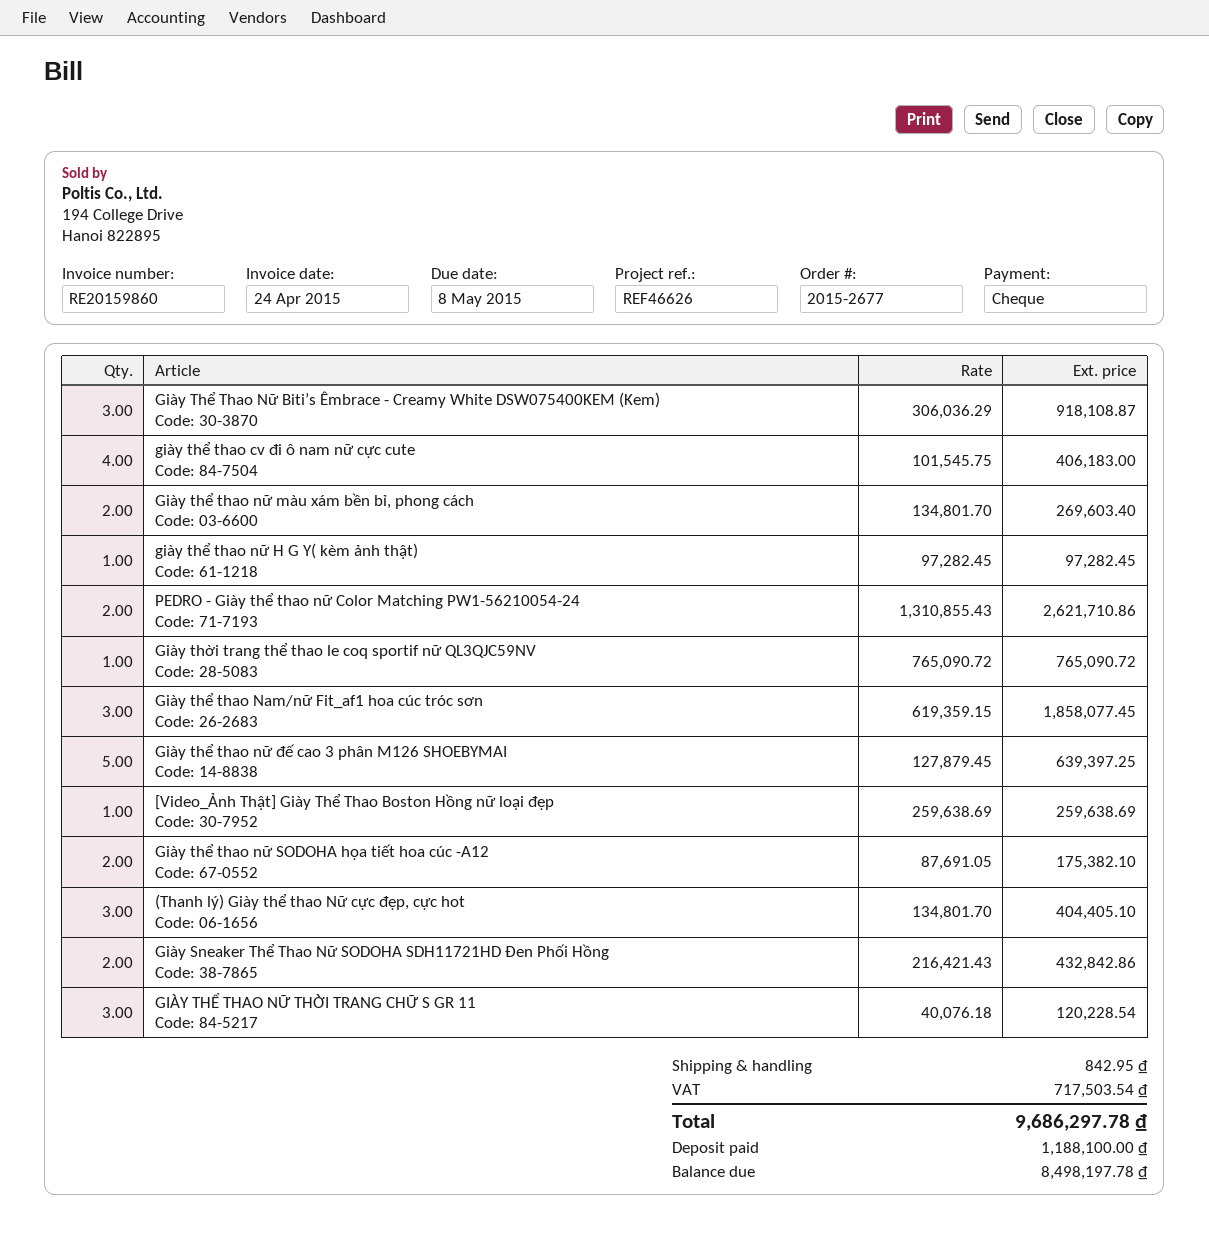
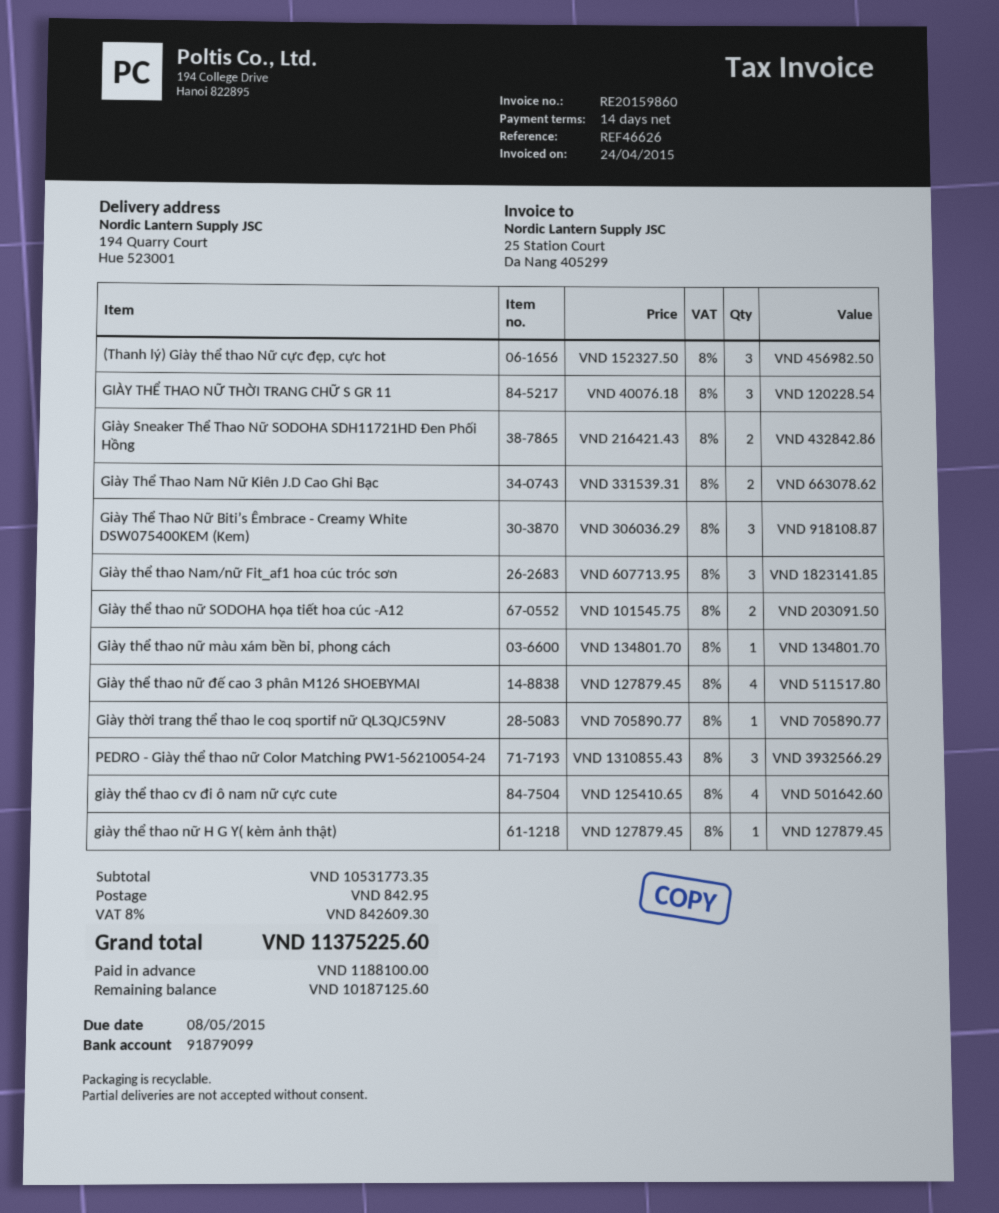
giày thể thao cv đi ô nam nữ cực cute: 4 x 101545.75 = 406183.00 -> 4 x 125410.65 = 501642.60
Giày thể thao nữ màu xám bền bỉ, phong cách: 2 x 134801.70 = 269603.40 -> 1 x 134801.70 = 134801.70
giày thể thao nữ H G Y( kèm ảnh thật): 1 x 97282.45 = 97282.45 -> 1 x 127879.45 = 127879.45
PEDRO - Giày thể thao nữ Color Matching PW1-56210054-24: 2 x 1310855.43 = 2621710.86 -> 3 x 1310855.43 = 3932566.29
Giày thời trang thể thao le coq sportif nữ QL3QJC59NV: 1 x 765090.72 = 765090.72 -> 1 x 705890.77 = 705890.77
Giày thể thao Nam/nữ Fit_af1 hoa cúc tróc sơn: 3 x 619359.15 = 1858077.45 -> 3 x 607713.95 = 1823141.85
Giày thể thao nữ đế cao 3 phân M126 SHOEBYMAI: 5 x 127879.45 = 639397.25 -> 4 x 127879.45 = 511517.80
[Video_Ảnh Thật] Giày Thể Thao Boston Hồng nữ loại đẹp: 1 x 259638.69 = 259638.69 -> none
Giày thể thao nữ SODOHA họa tiết hoa cúc -A12: 2 x 87691.05 = 175382.10 -> 2 x 101545.75 = 203091.50
(Thanh lý) Giày thể thao Nữ cực đẹp, cực hot: 3 x 134801.70 = 404405.10 -> 3 x 152327.50 = 456982.50
Giày Thể Thao Nam Nữ Kiên J.D Cao Ghi Bạc: none -> 2 x 331539.31 = 663078.62
tax: 717503.54 -> 842609.30
total: 9686297.78 -> 11375225.60
balance: 8498197.78 -> 10187125.60

